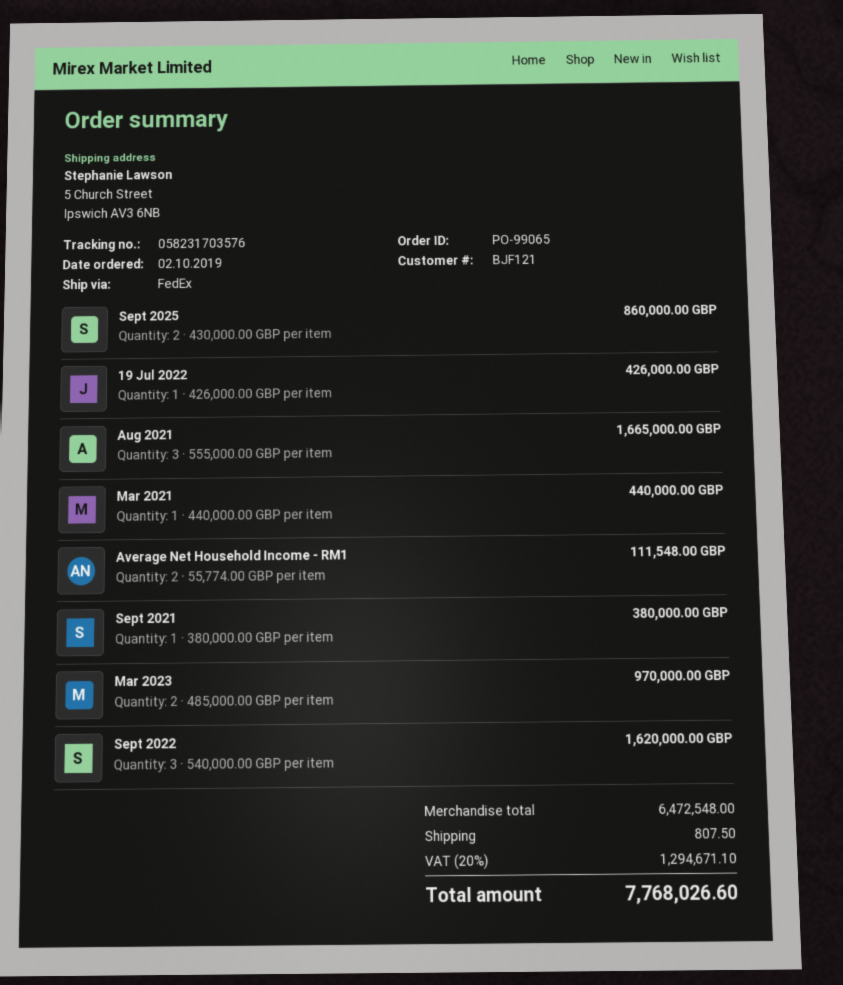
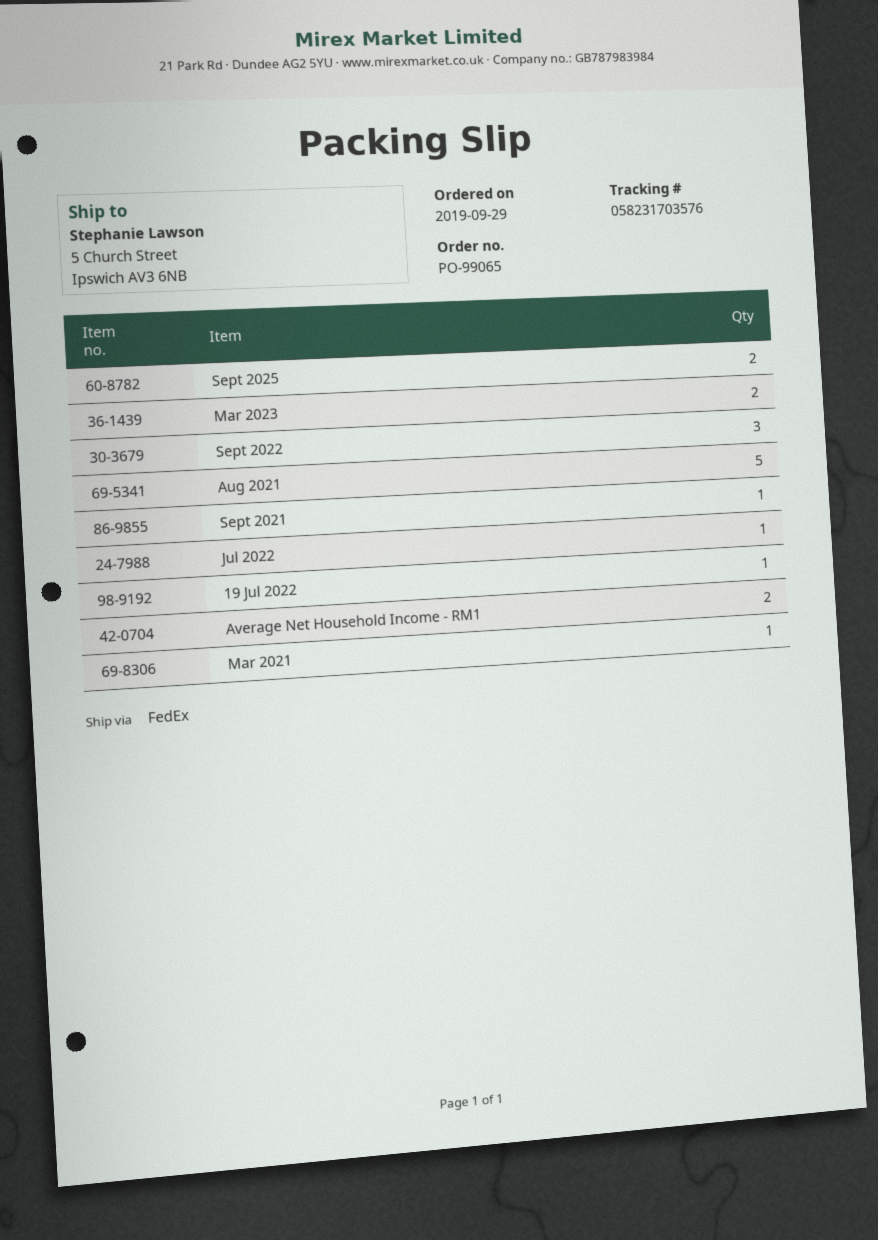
order date: 2019-10-02 -> 2019-09-29
Aug 2021: 3 -> 5
Jul 2022: none -> 1

